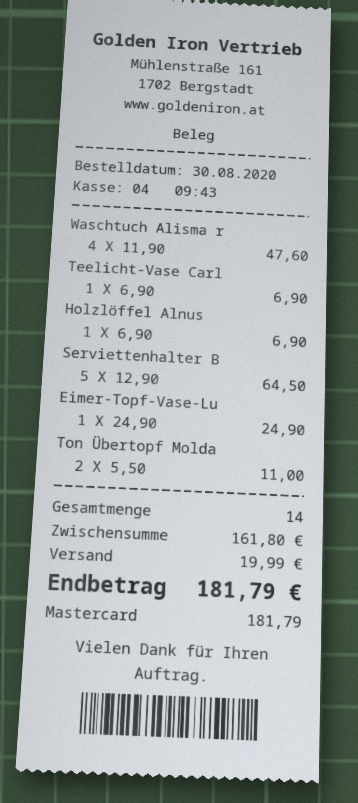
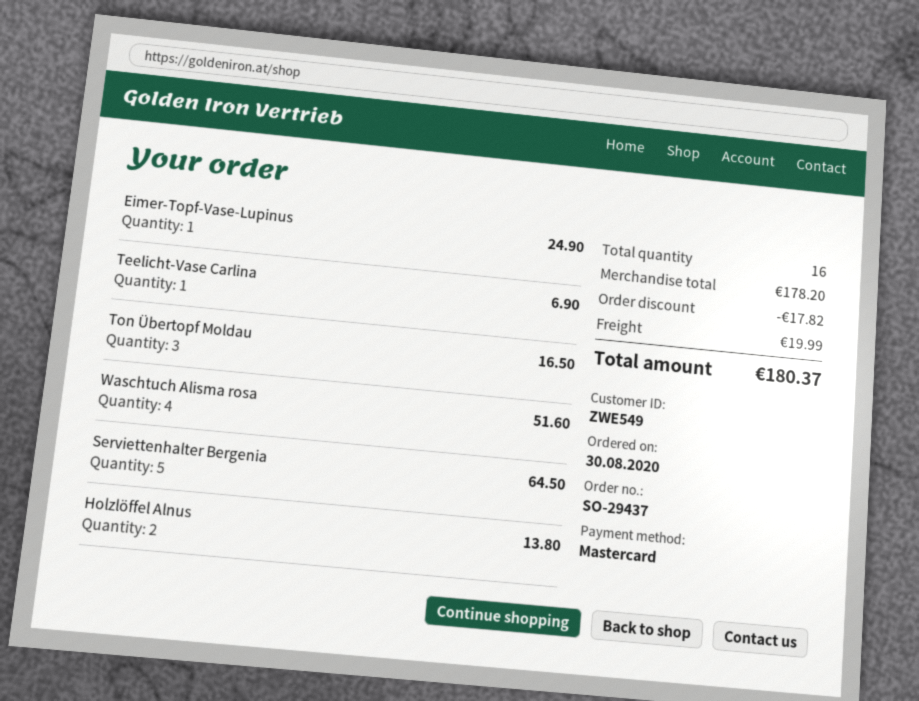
Waschtuch Alisma r: 4 for 47.60 -> 4 for 51.60
Holzlöffel Alnus: 1 for 6.90 -> 2 for 13.80
Ton Übertopf Molda: 2 for 11.00 -> 3 for 16.50
total quantity: 14 -> 16
subtotal: 161.80 -> 178.20
discount: none -> 17.82
total: 181.79 -> 180.37

